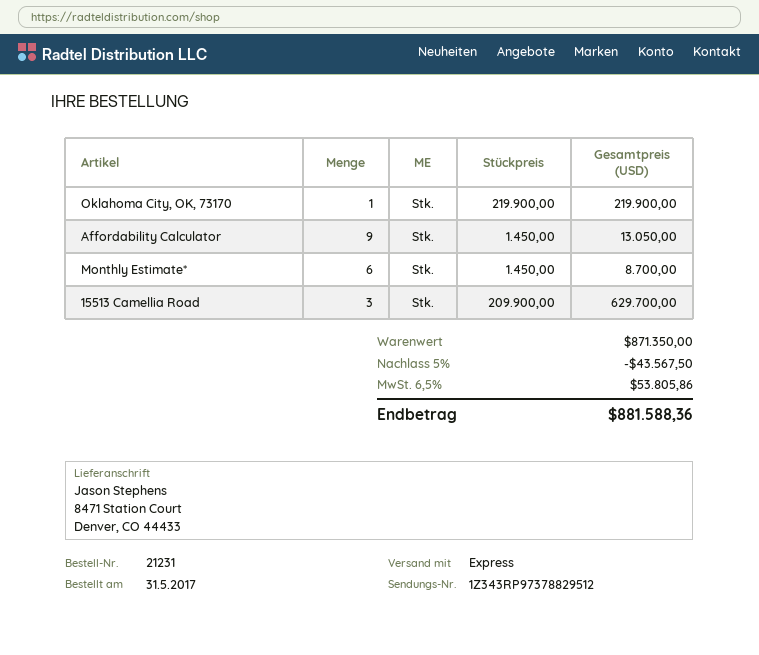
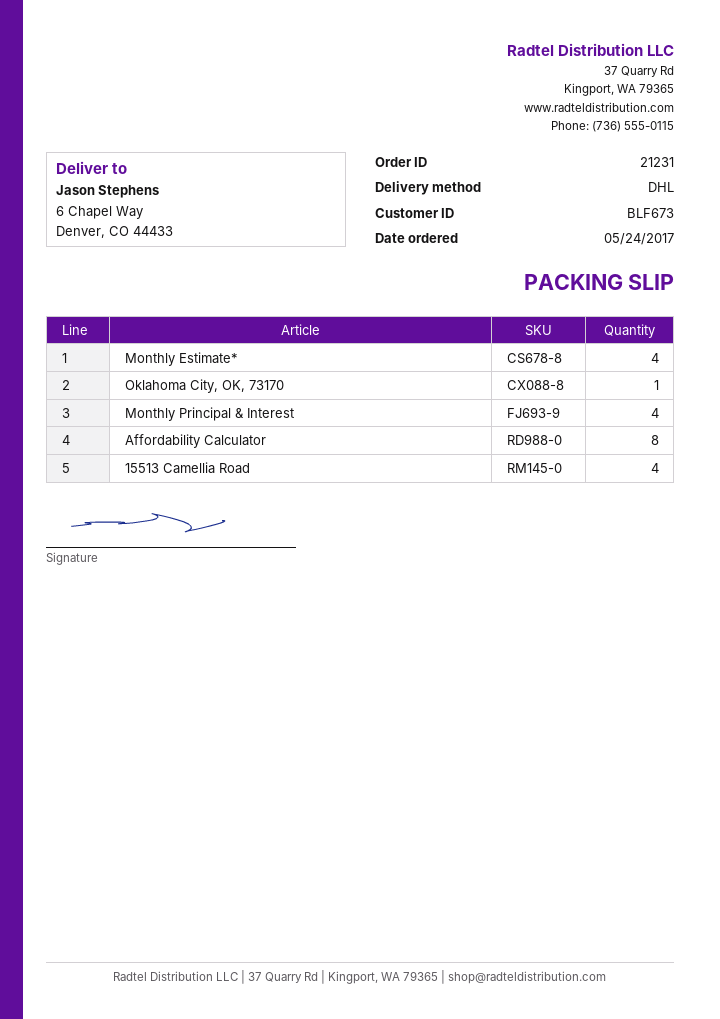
order date: 2017-05-31 -> 2017-05-24
shipping method: express -> DHL
ship to: 8471 Station Court, Denver, CO 44433 -> 6 Chapel Way, Denver, CO 44433
Affordability Calculator: 9 -> 8
Monthly Estimate*: 6 -> 4
15513 Camellia Road: 3 -> 4
Monthly Principal & Interest: none -> 4

